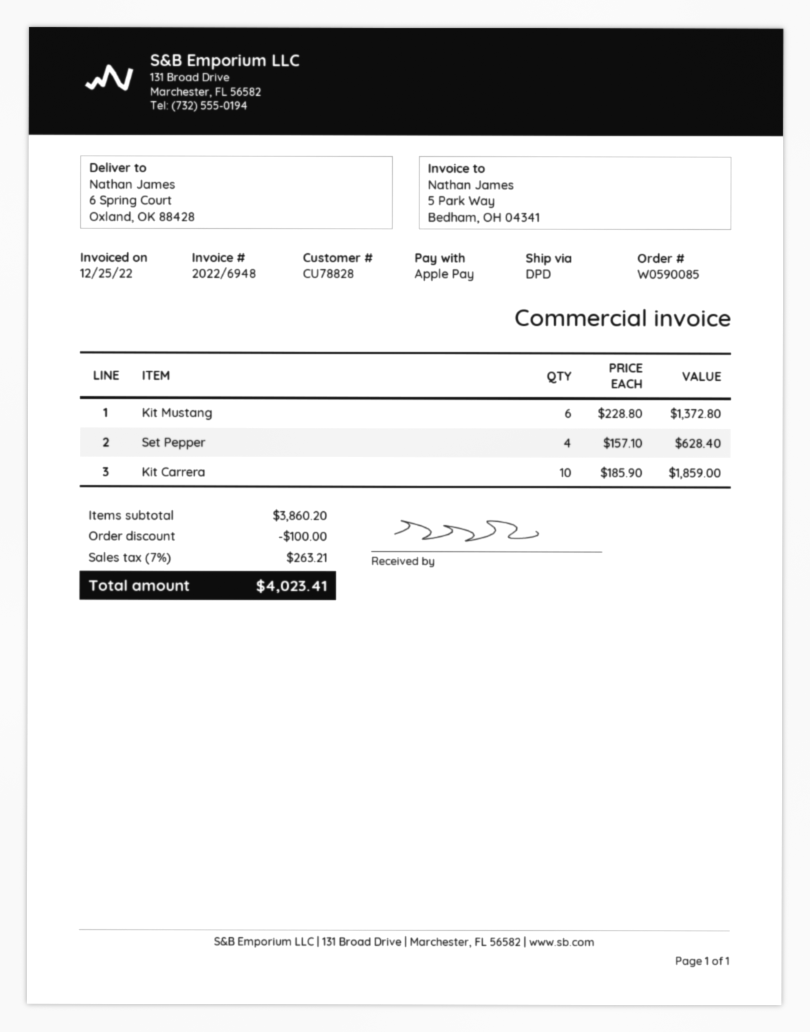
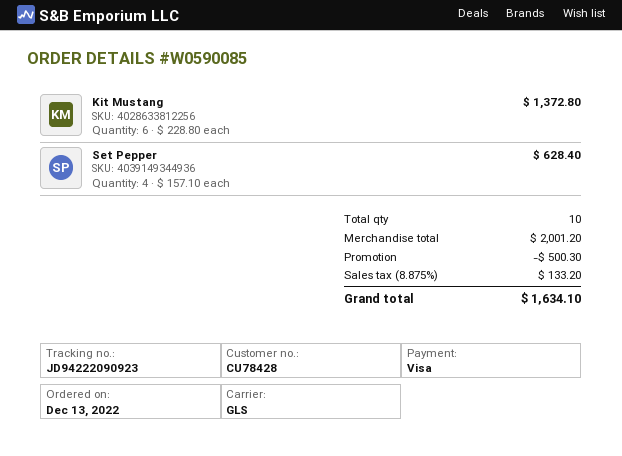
customer number: CU78828 -> CU78428
payment method: Apple Pay -> Visa
shipping method: DPD -> GLS
Kit Carrera: 10 x 185.90 = 1859.00 -> none
subtotal: 3860.20 -> 2001.20
discount: 100.00 -> 500.30
tax: 7% = 263.21 -> 8.875% = 133.20
total: 4023.41 -> 1634.10

